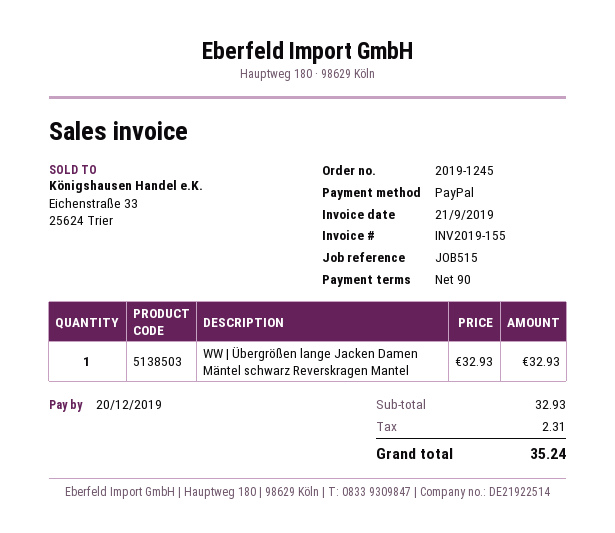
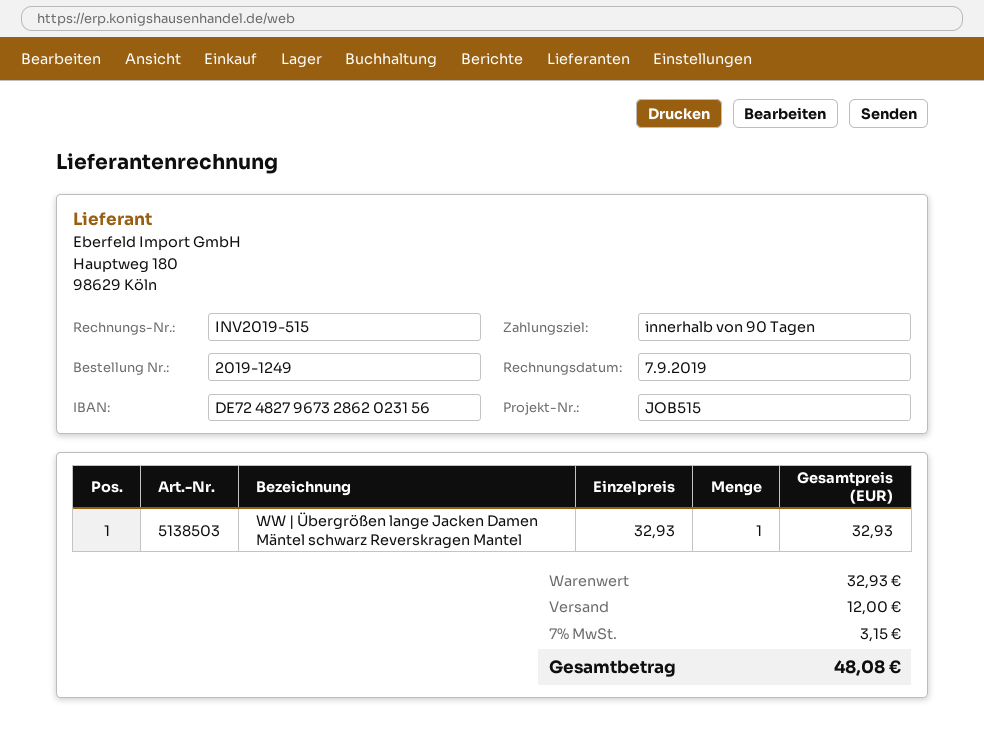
order number: 2019-1245 -> 2019-1249
invoice number: INV2019-155 -> INV2019-515
invoice date: 2019-09-21 -> 2019-09-07
shipping: none -> 12.00
tax: 2.31 -> 3.15
total: 35.24 -> 48.08

